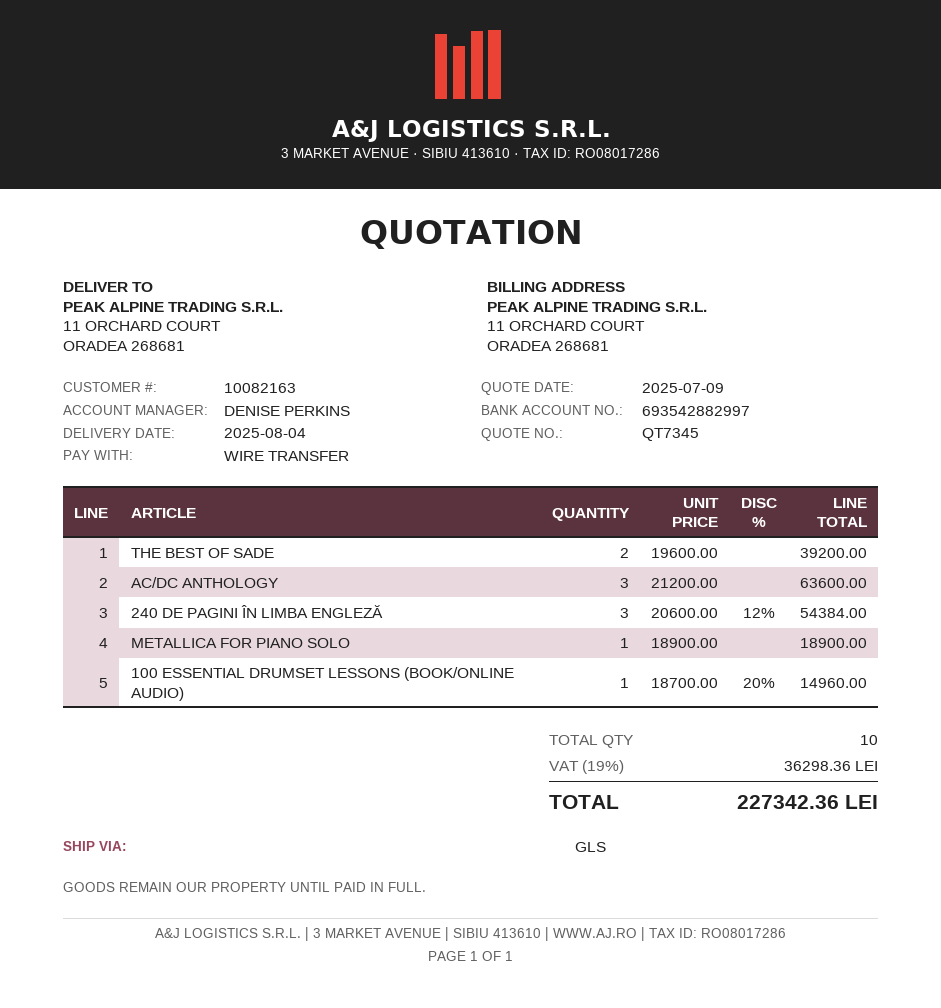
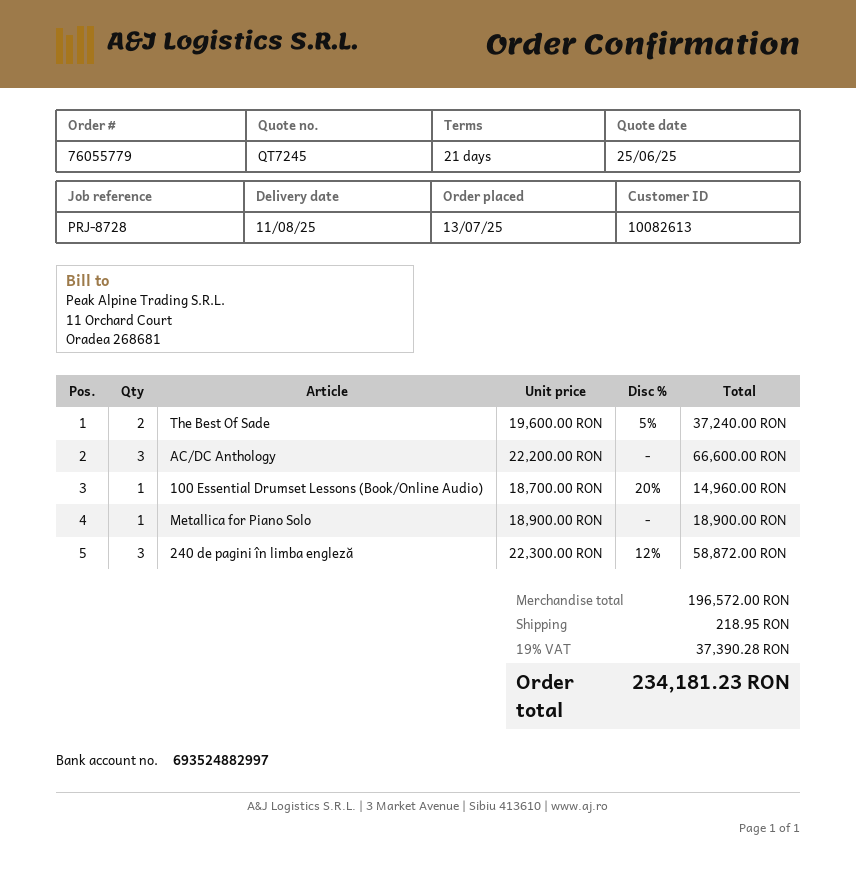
quote number: QT7345 -> QT7245
quote date: 2025-07-09 -> 2025-06-25
delivery date: 2025-08-04 -> 2025-08-11
customer number: 10082163 -> 10082613
bank account: 693542882997 -> 693524882997
THE BEST OF SADE: 2 x 19600.00 = 39200.00 -> 2 x 19600.00 - 5% = 37240.00
AC/DC ANTHOLOGY: 3 x 21200.00 = 63600.00 -> 3 x 22200.00 = 66600.00
240 DE PAGINI ÎN LIMBA ENGLEZĂ: 3 x 20600.00 - 12% = 54384.00 -> 3 x 22300.00 - 12% = 58872.00
shipping: none -> 218.95
tax: 19% = 36298.36 -> 19% = 37390.28
total: 227342.36 -> 234181.23

